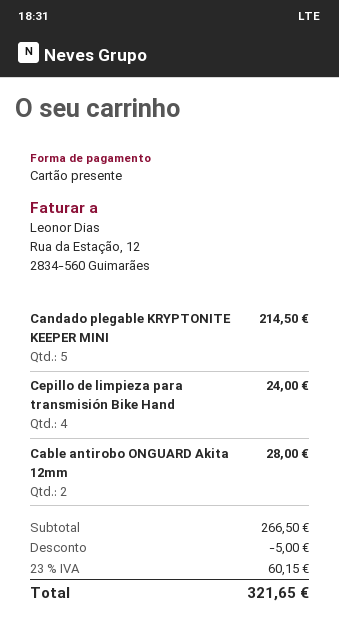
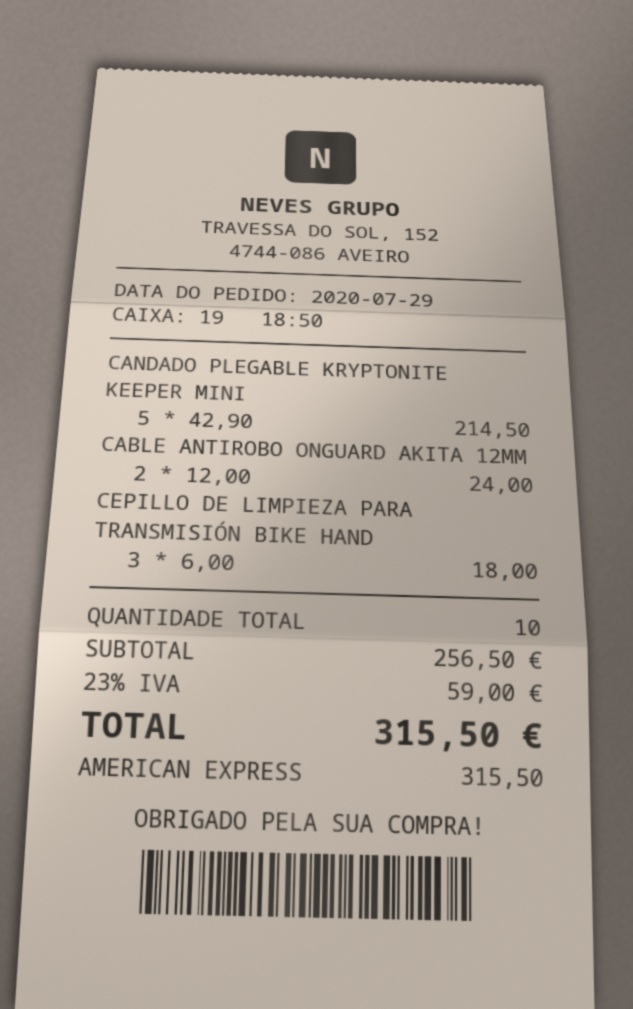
payment method: gift card -> American Express
Cepillo de limpieza para transmisión Bike Hand: 4 for 24.00 -> 3 for 18.00
Cable antirobo ONGUARD Akita 12mm: 2 for 28.00 -> 2 for 24.00
subtotal: 266.50 -> 256.50
discount: 5.00 -> none
tax: 23% = 60.15 -> 23% = 59.00
total: 321.65 -> 315.50

